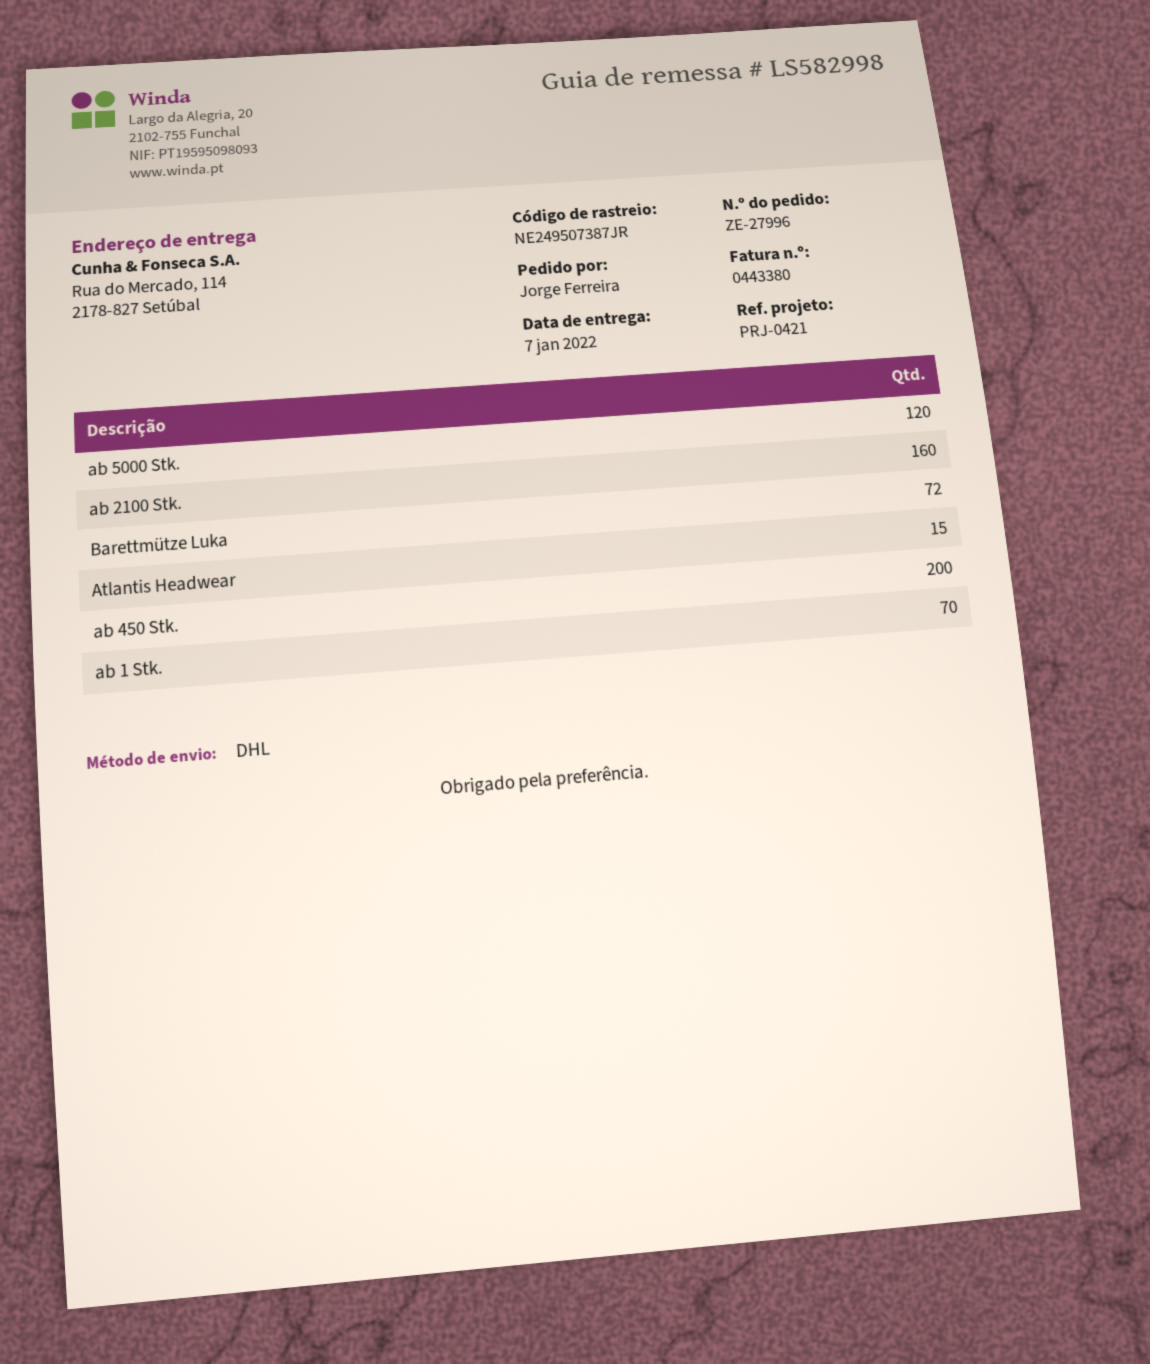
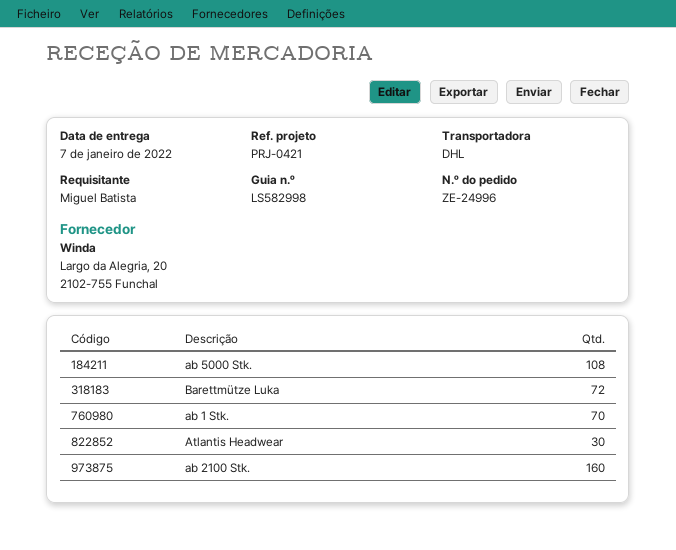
order number: ZE-27996 -> ZE-24996
ordered by: Jorge Ferreira -> Miguel Batista
ab 5000 Stk.: 120 -> 108
Atlantis Headwear: 15 -> 30
ab 450 Stk.: 200 -> none

